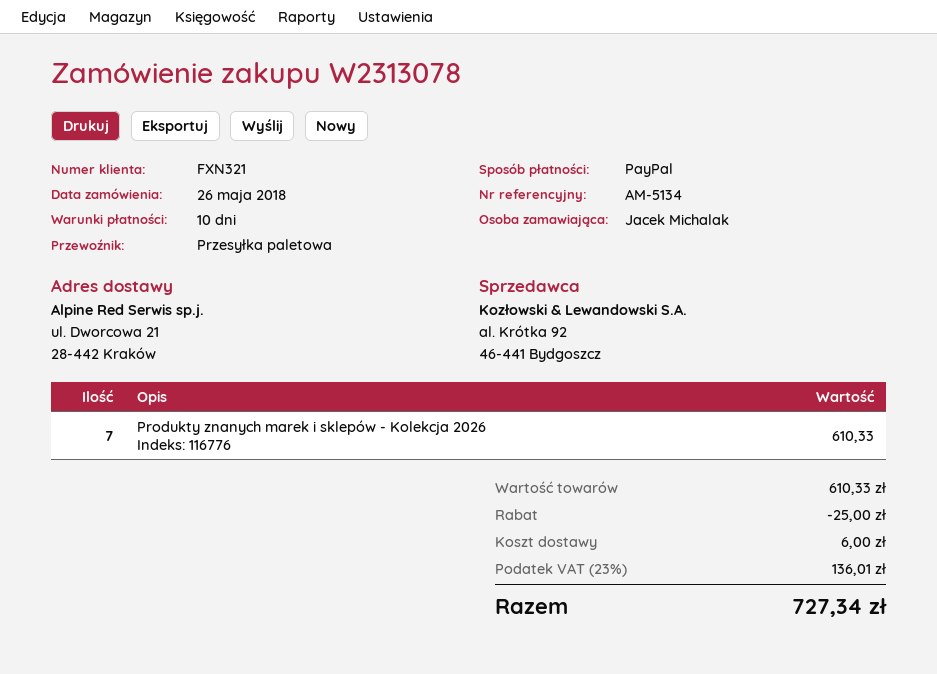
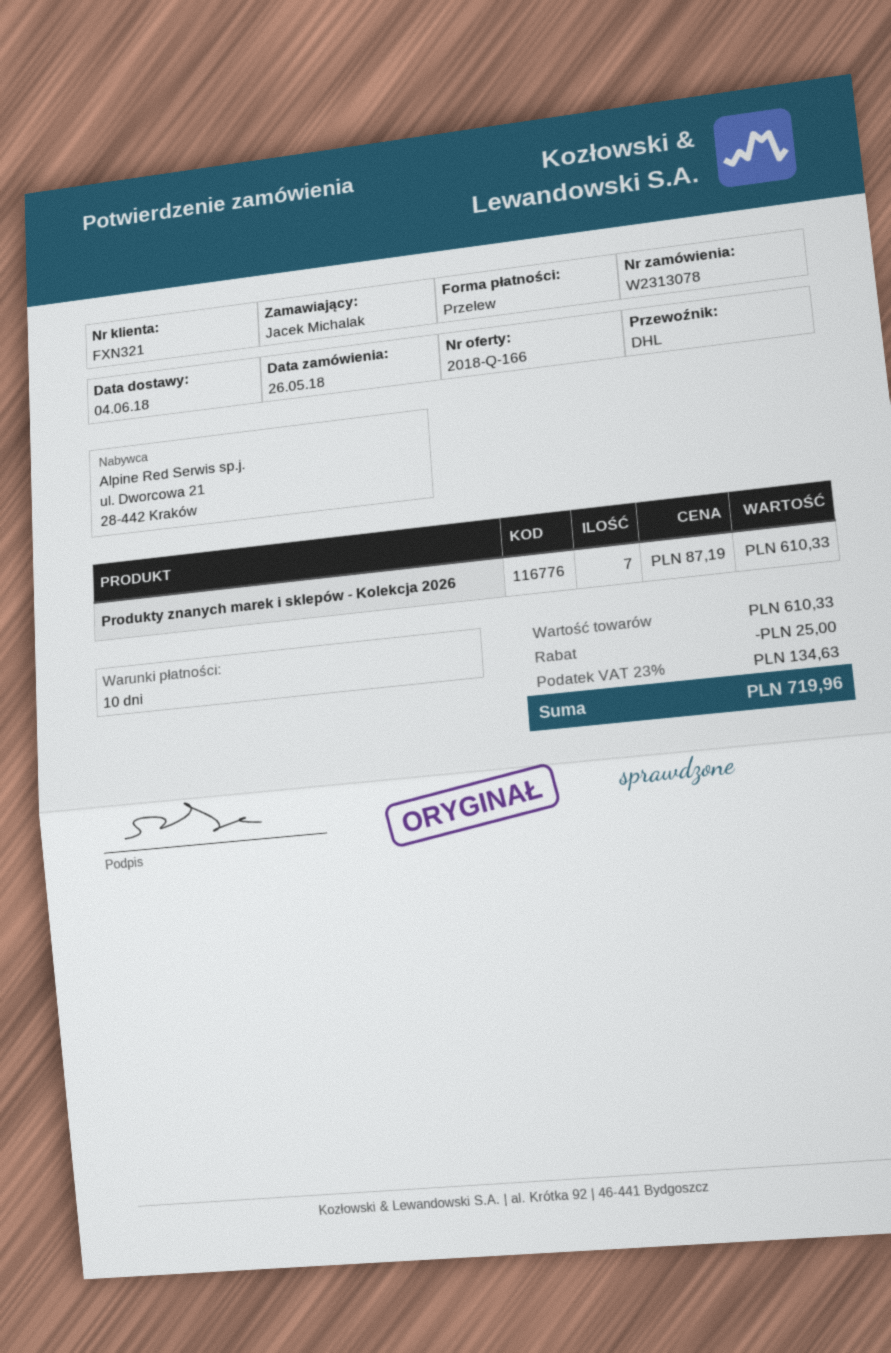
payment method: PayPal -> bank transfer
shipping method: pallet freight -> DHL
shipping: 6.00 -> none
tax: 23% = 136.01 -> 23% = 134.63
total: 727.34 -> 719.96

